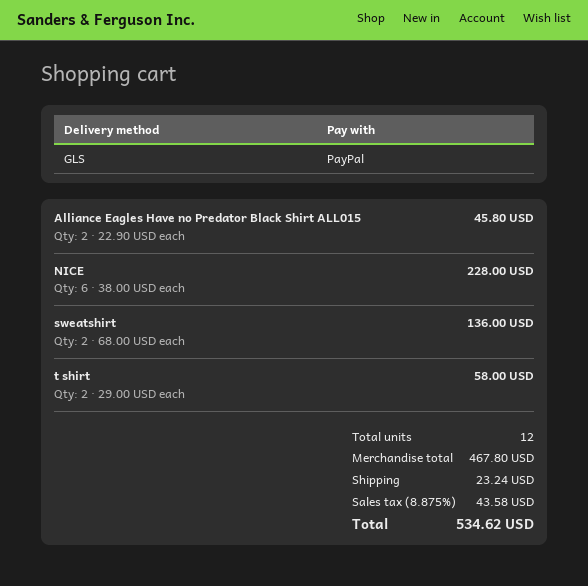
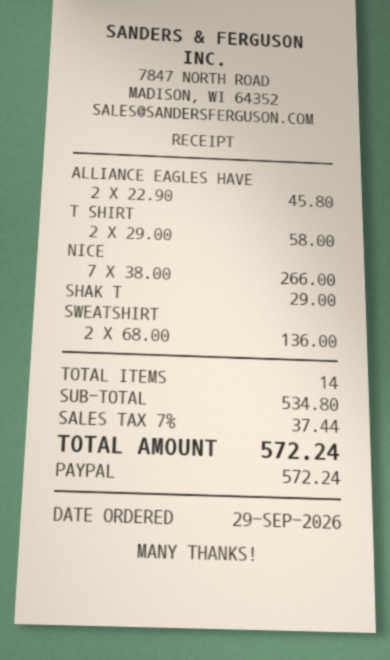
NICE: 6 x 38.00 = 228.00 -> 7 x 38.00 = 266.00
SHAK T: none -> 1 x 29.00 = 29.00
total quantity: 12 -> 14
subtotal: 467.80 -> 534.80
shipping: 23.24 -> none
tax: 8.875% = 43.58 -> 7% = 37.44
total: 534.62 -> 572.24

